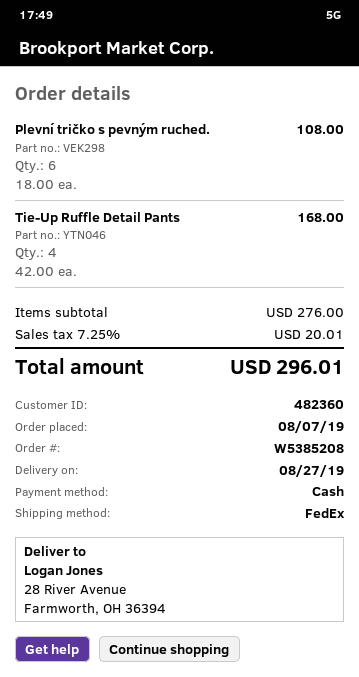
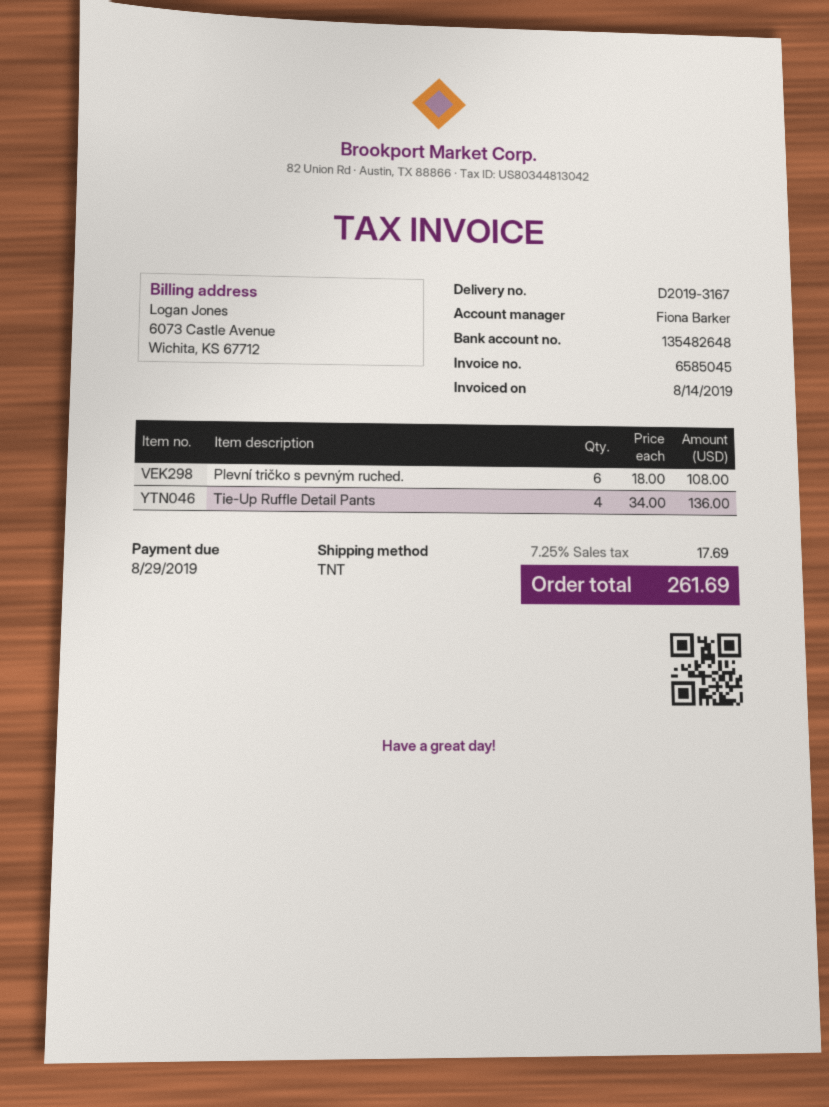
shipping method: FedEx -> TNT
Tie-Up Ruffle Detail Pants: 4 x 42.00 = 168.00 -> 4 x 34.00 = 136.00
tax: 7.25% = 20.01 -> 7.25% = 17.69
total: 296.01 -> 261.69

